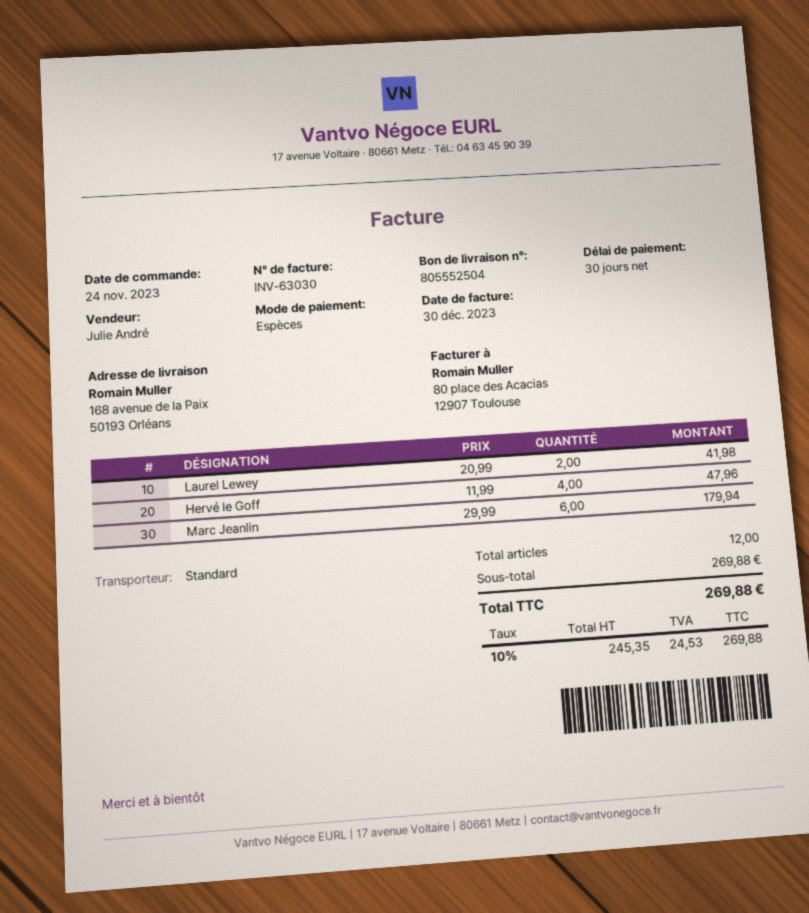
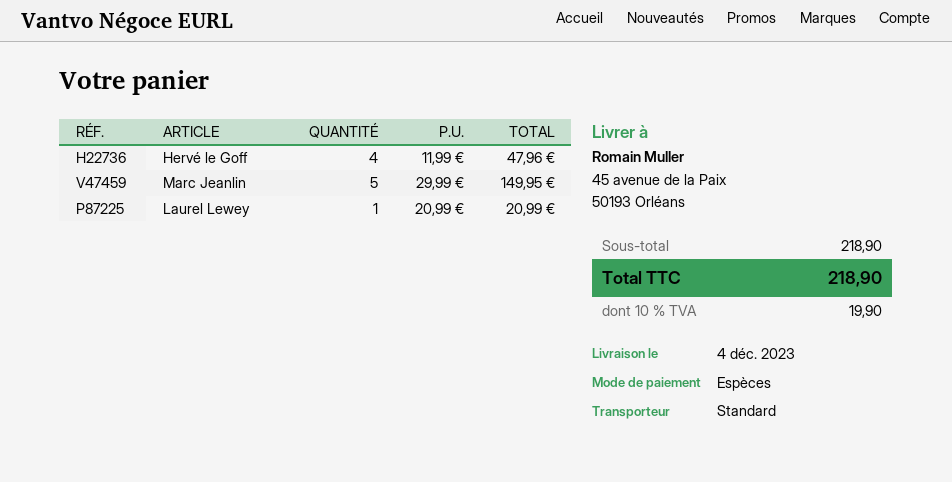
ship to: 168 avenue de la Paix, 50193 Orléans -> 45 avenue de la Paix, 50193 Orléans
Laurel Lewey: 2 x 20.99 = 41.98 -> 1 x 20.99 = 20.99
Marc Jeanlin: 6 x 29.99 = 179.94 -> 5 x 29.99 = 149.95
subtotal: 269.88 -> 218.90
tax: 10% = 24.53 -> 10% = 19.90
total: 269.88 -> 218.90

